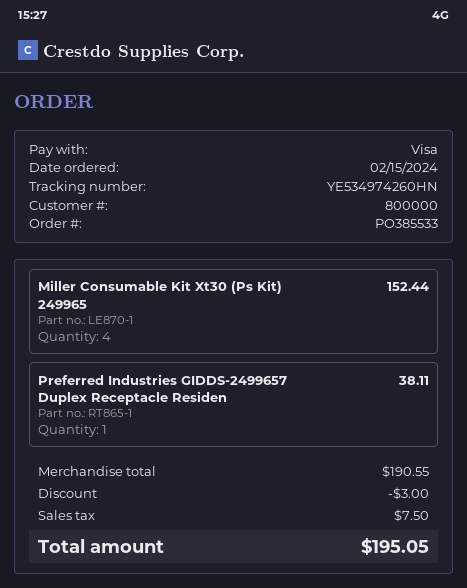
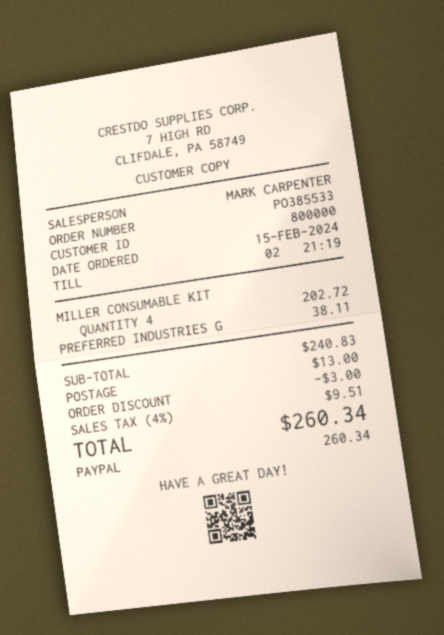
payment method: Visa -> PayPal
Miller Consumable Kit Xt30 (Ps Kit) 249965: 4 for 152.44 -> 4 for 202.72
subtotal: 190.55 -> 240.83
shipping: none -> 13.00
tax: 7.50 -> 9.51
total: 195.05 -> 260.34

